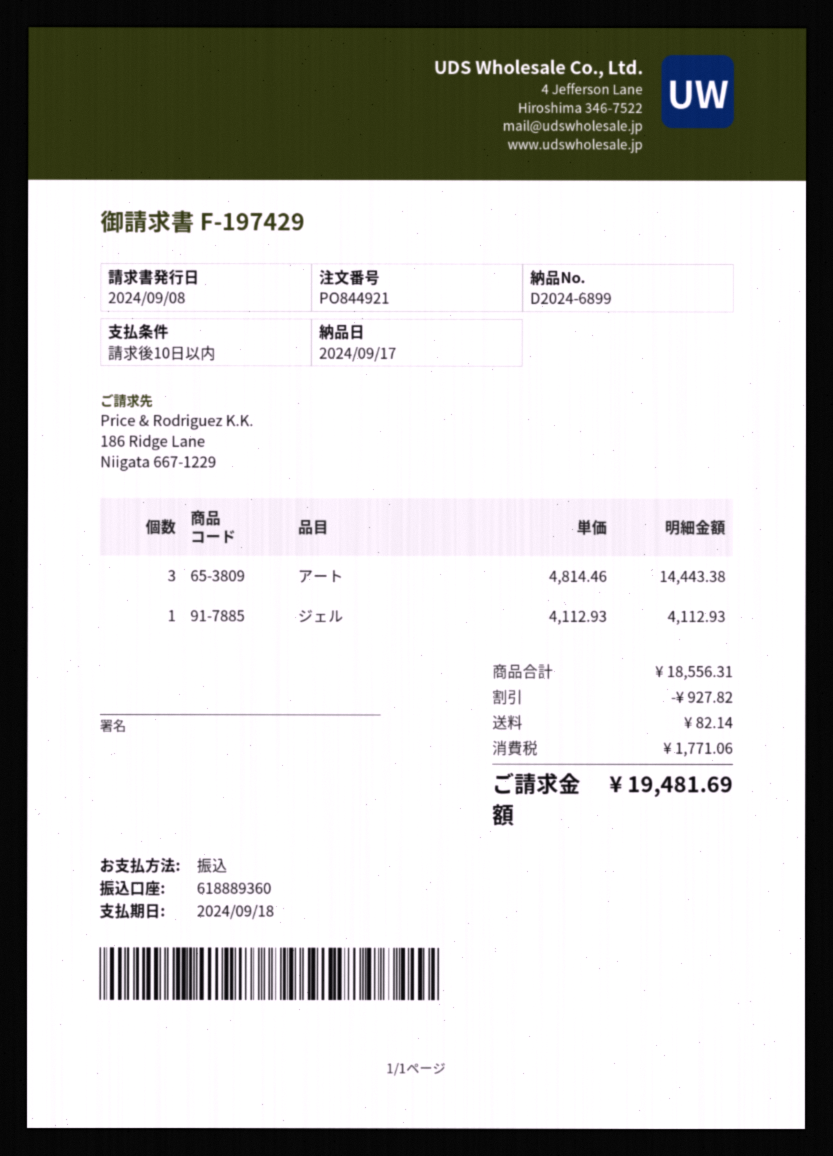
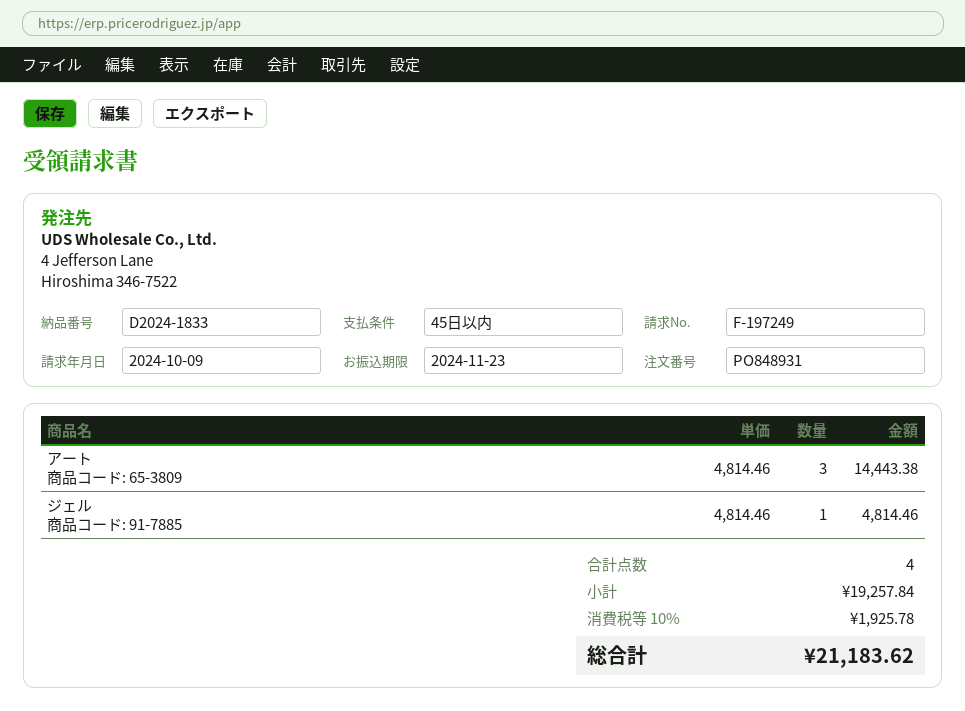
order number: PO844921 -> PO848931
delivery note number: D2024-6899 -> D2024-1833
invoice number: F-197429 -> F-197249
invoice date: 2024-09-08 -> 2024-10-09
payment terms: 10 days -> 45 days
due date: 2024-09-18 -> 2024-11-23
ジェル: 1 x 4112.93 = 4112.93 -> 1 x 4814.46 = 4814.46
subtotal: 18556.31 -> 19257.84
discount: 927.82 -> none
shipping: 82.14 -> none
tax: 1771.06 -> 1925.78
total: 19481.69 -> 21183.62

